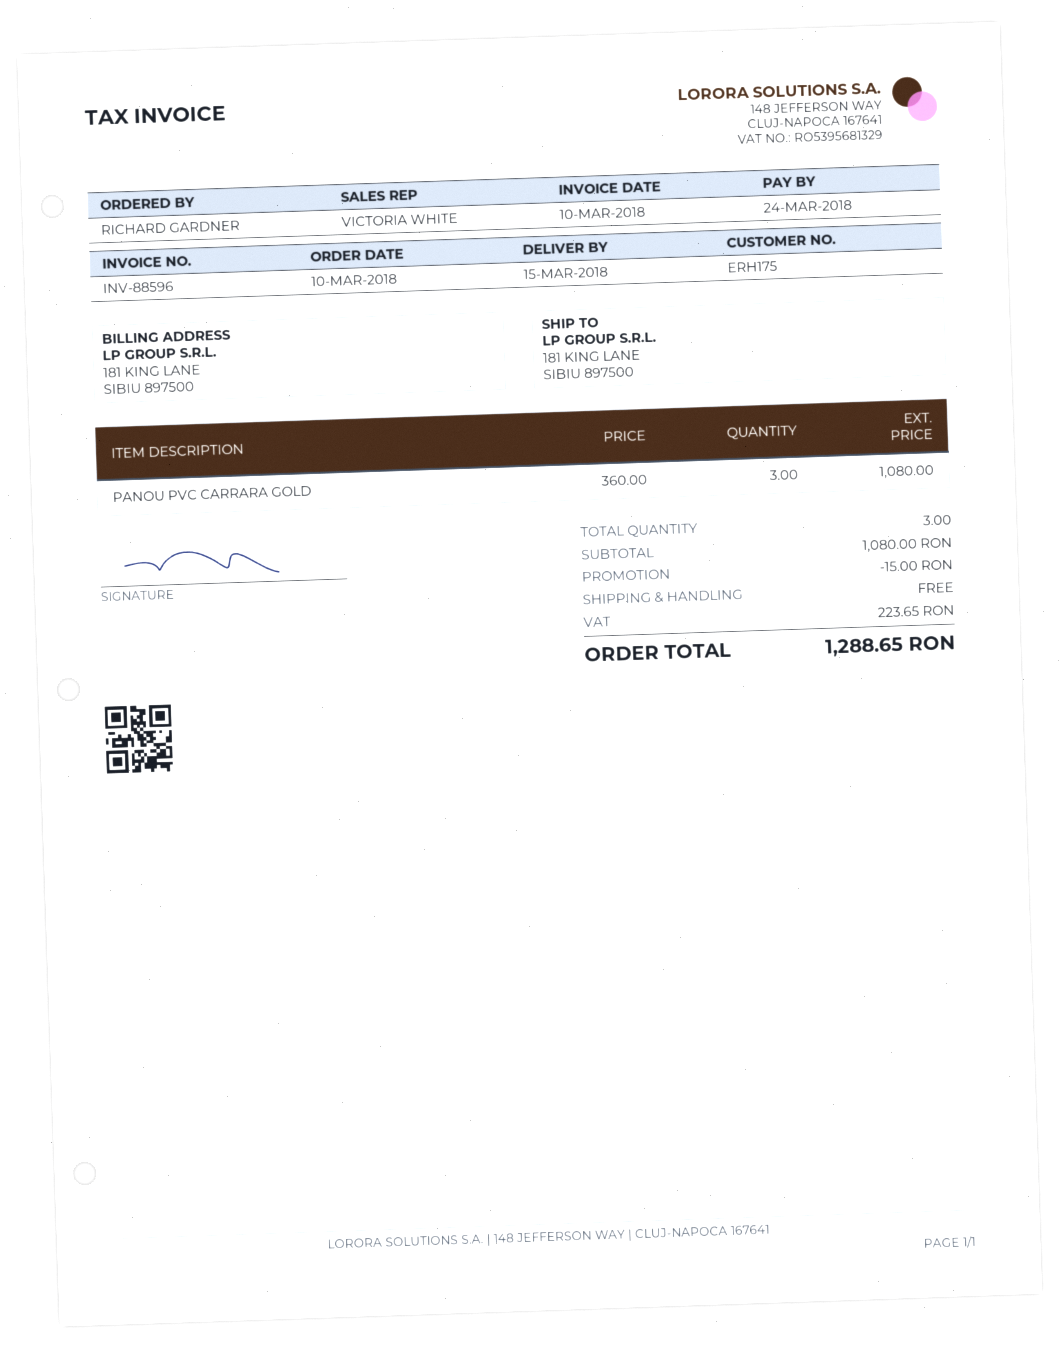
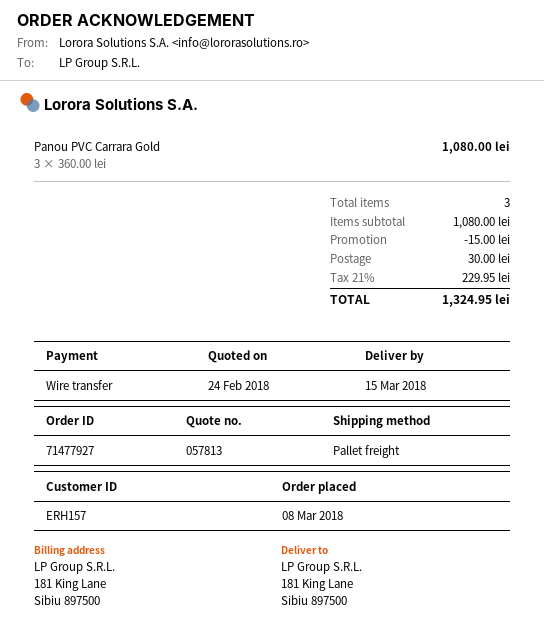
order date: 2018-03-10 -> 2018-03-08
customer number: ERH175 -> ERH157
shipping: 0.00 -> 30.00
tax: 223.65 -> 229.95
total: 1288.65 -> 1324.95

